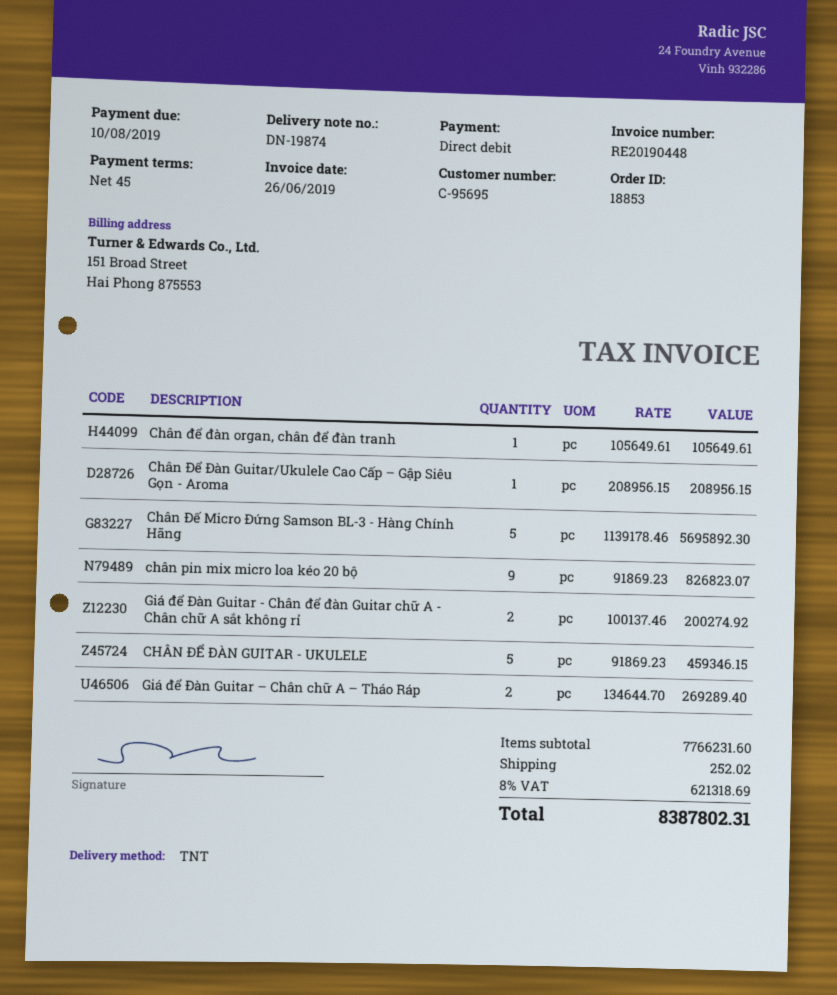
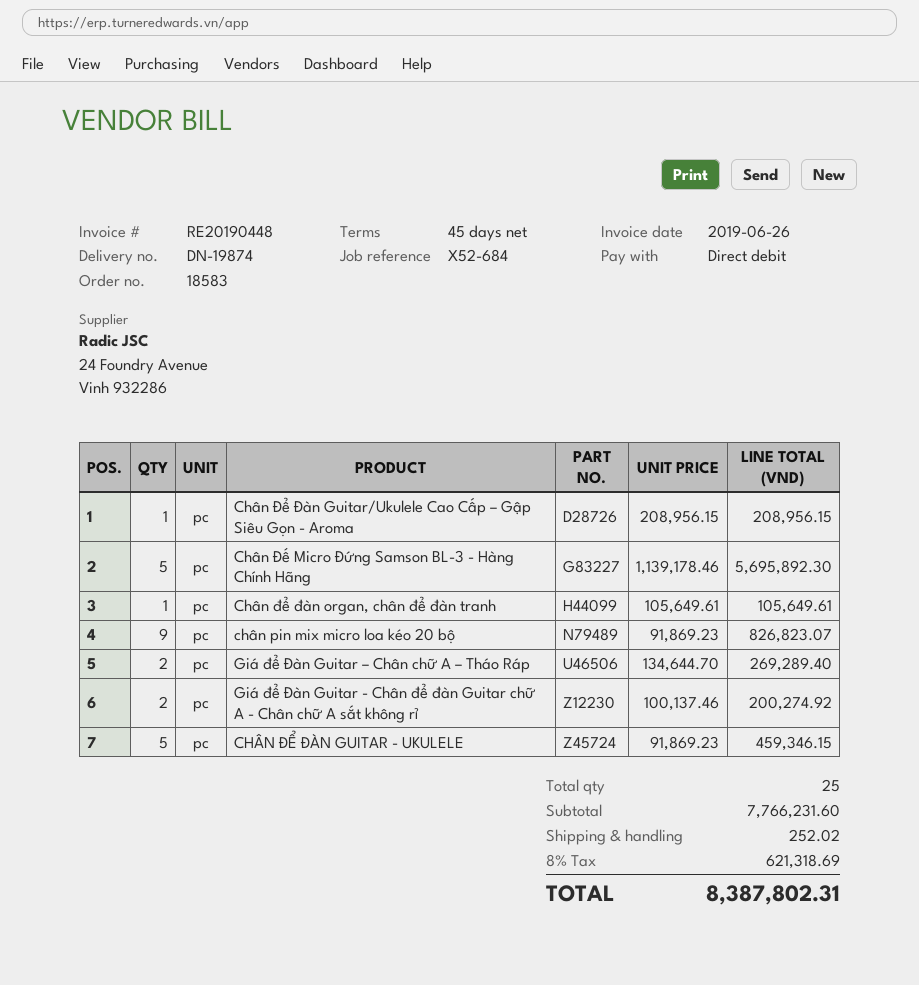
order number: 18853 -> 18583

